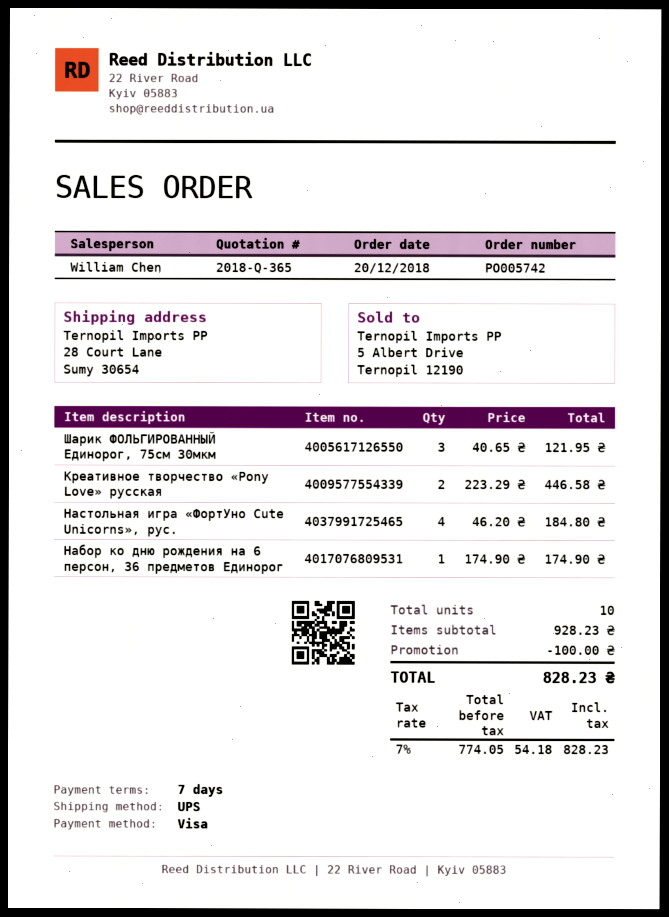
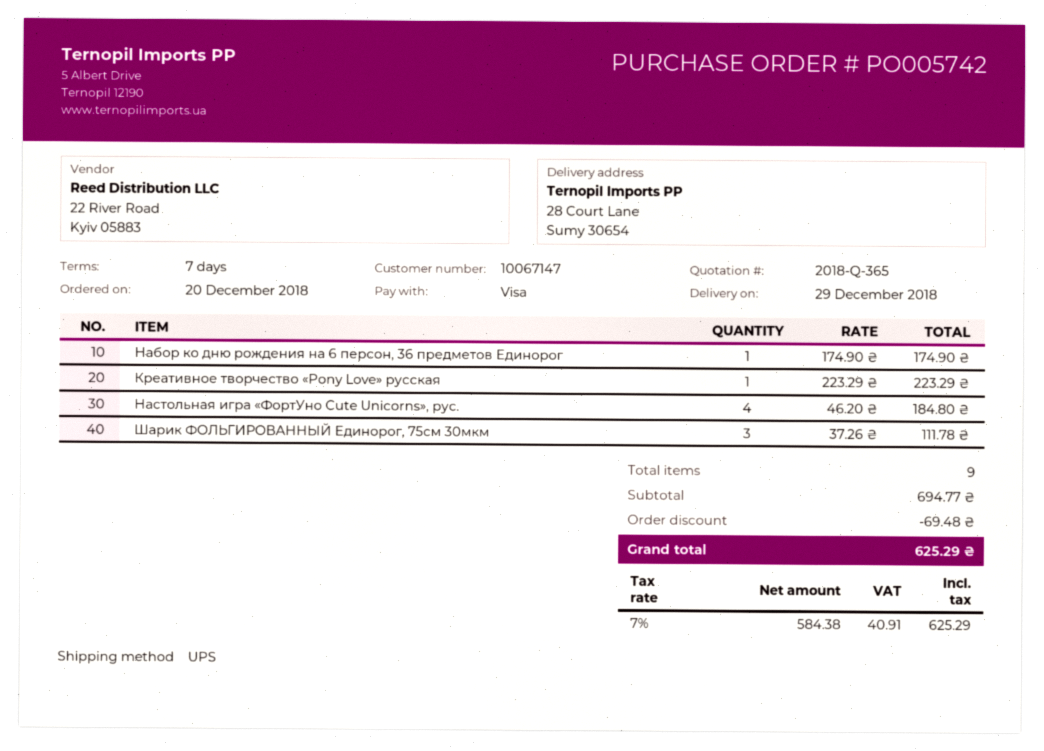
Шарик ФОЛЬГИРОВАННЫЙ Единорог, 75см 30мкм: 3 x 40.65 = 121.95 -> 3 x 37.26 = 111.78
Креативное творчество «Pony Love» русская: 2 x 223.29 = 446.58 -> 1 x 223.29 = 223.29
total quantity: 10 -> 9
subtotal: 928.23 -> 694.77
discount: 100.00 -> 69.48
net: 774.05 -> 584.38
tax: 7% = 54.18 -> 7% = 40.91
total: 828.23 -> 625.29

